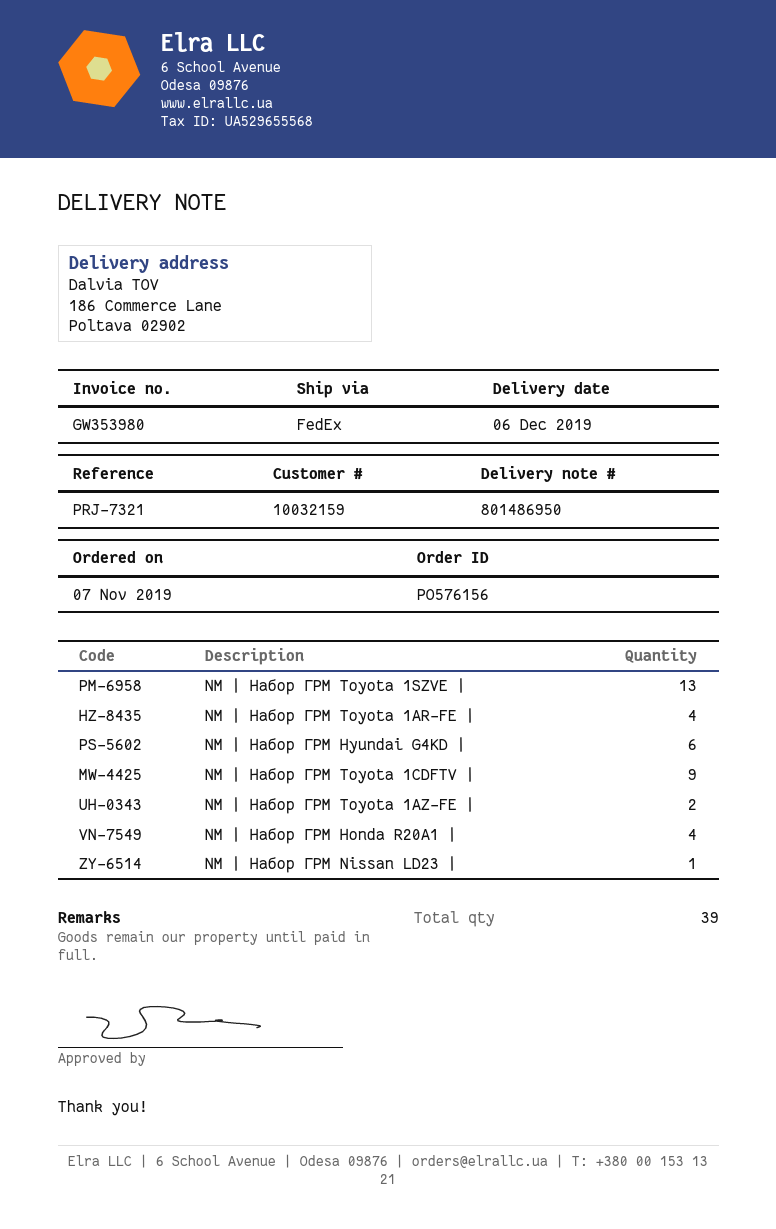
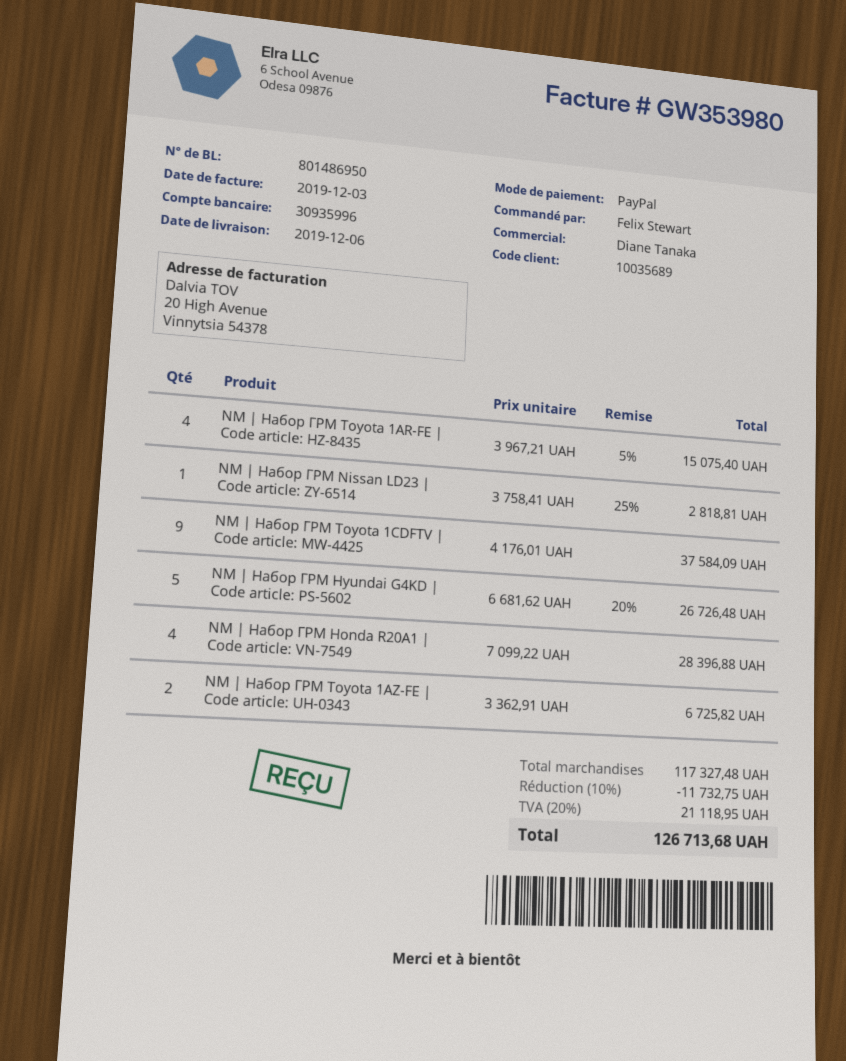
customer number: 10032159 -> 10035689
NM | Набор ГРМ Toyota 1SZVE |: 13 -> none
NM | Набор ГРМ Hyundai G4KD |: 6 -> 5

